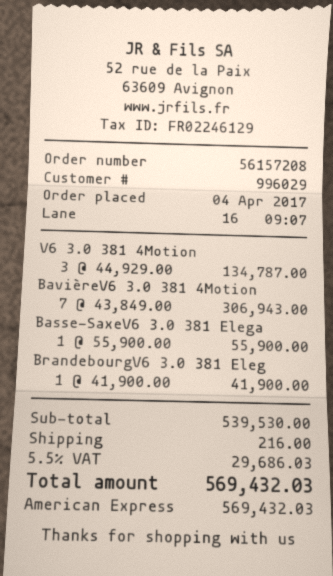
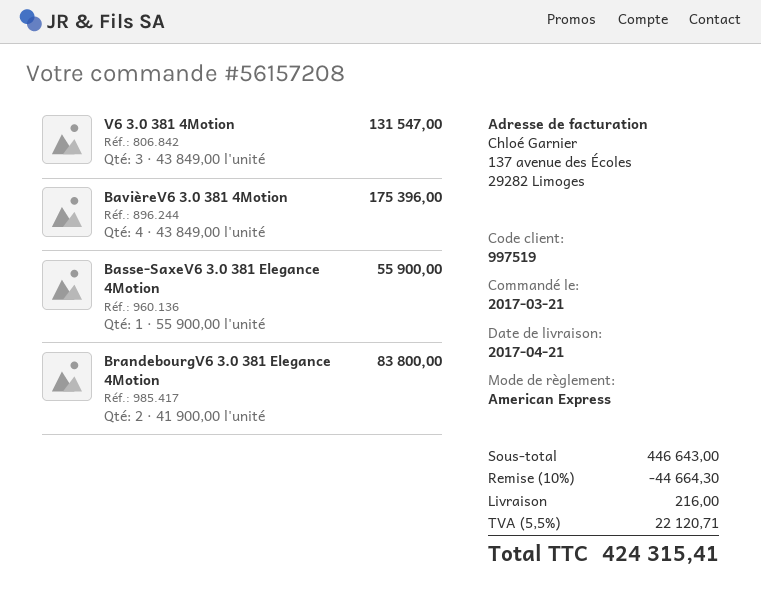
order date: 2017-04-04 -> 2017-03-21
customer number: 996029 -> 997519
V6 3.0 381 4Motion: 3 x 44929.00 = 134787.00 -> 3 x 43849.00 = 131547.00
BavièreV6 3.0 381 4Motion: 7 x 43849.00 = 306943.00 -> 4 x 43849.00 = 175396.00
BrandebourgV6 3.0 381 Eleg: 1 x 41900.00 = 41900.00 -> 2 x 41900.00 = 83800.00
subtotal: 539530.00 -> 446643.00
discount: none -> 10% = 44664.30
tax: 5.5% = 29686.03 -> 5.5% = 22120.71
total: 569432.03 -> 424315.41

